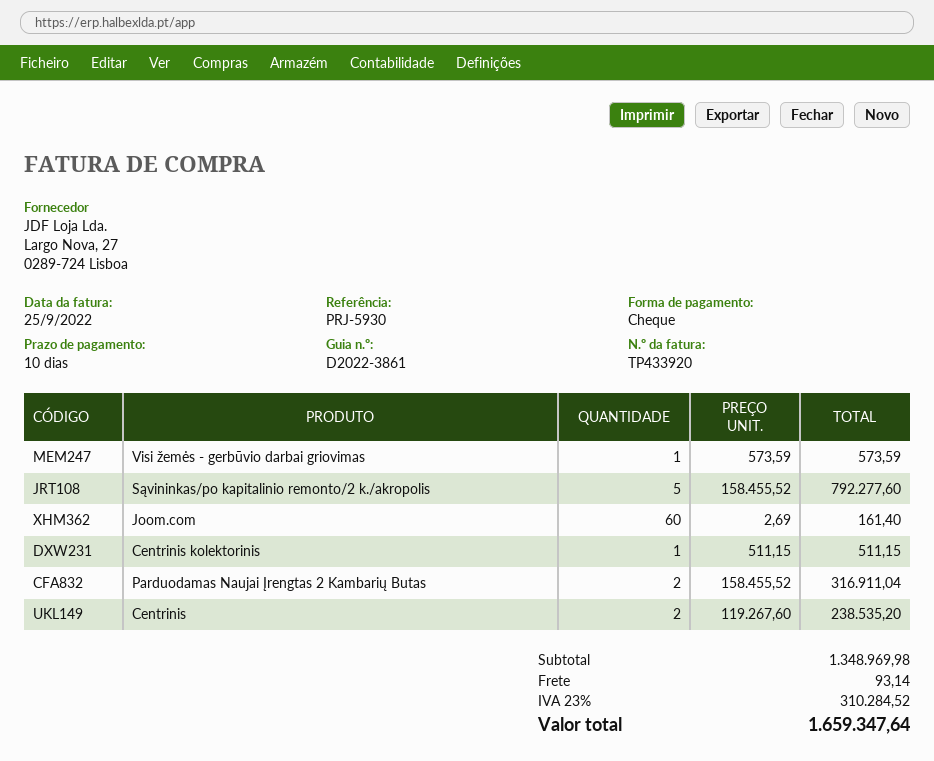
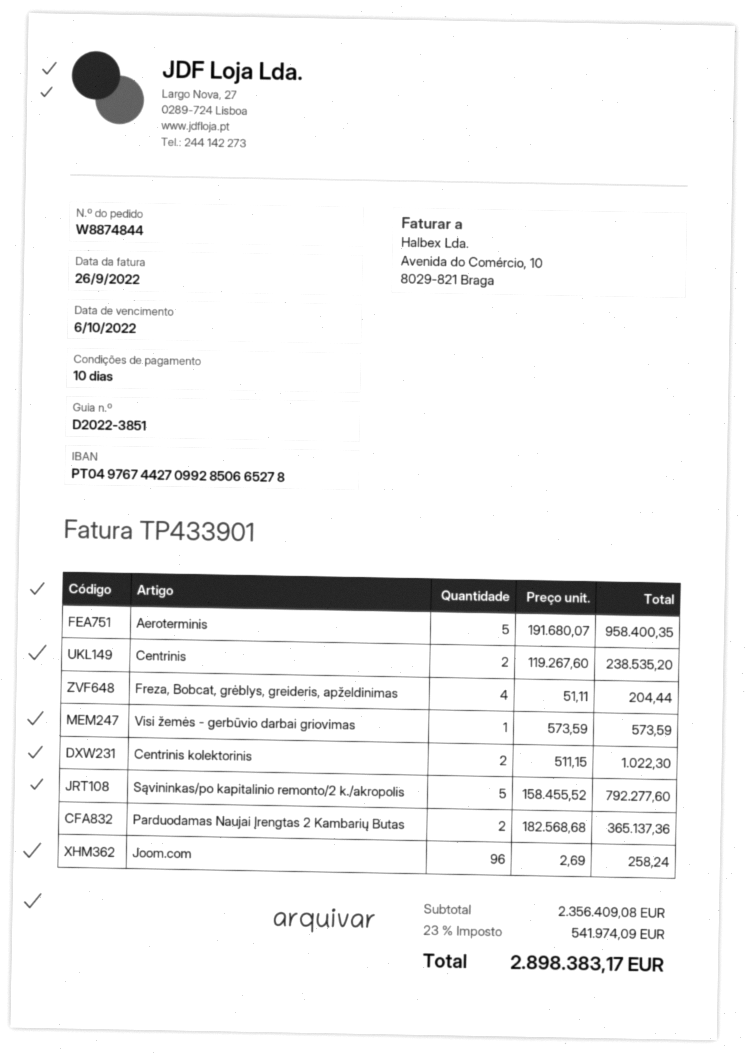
delivery note number: D2022-3861 -> D2022-3851
invoice number: TP433920 -> TP433901
invoice date: 2022-09-25 -> 2022-09-26
Joom.com: 60 x 2.69 = 161.40 -> 96 x 2.69 = 258.24
Centrinis kolektorinis: 1 x 511.15 = 511.15 -> 2 x 511.15 = 1022.30
Parduodamas Naujai Įrengtas 2 Kambarių Butas: 2 x 158455.52 = 316911.04 -> 2 x 182568.68 = 365137.36
Aeroterminis: none -> 5 x 191680.07 = 958400.35
Freza, Bobcat, grėblys, greideris, apželdinimas: none -> 4 x 51.11 = 204.44
subtotal: 1348969.98 -> 2356409.08
shipping: 93.14 -> none
tax: 23% = 310284.52 -> 23% = 541974.09
total: 1659347.64 -> 2898383.17

